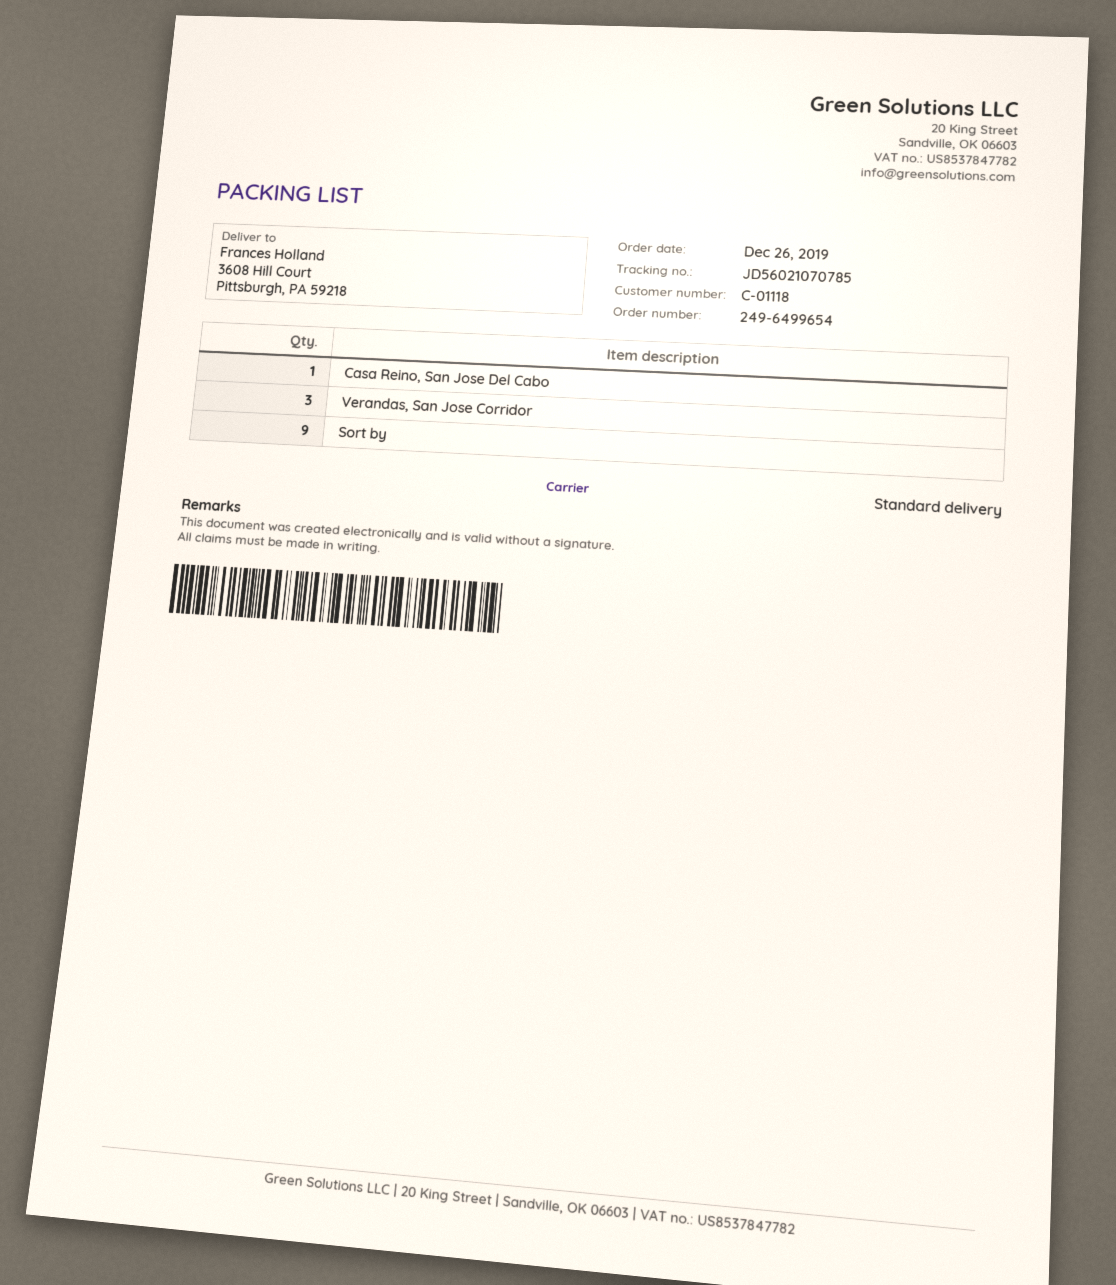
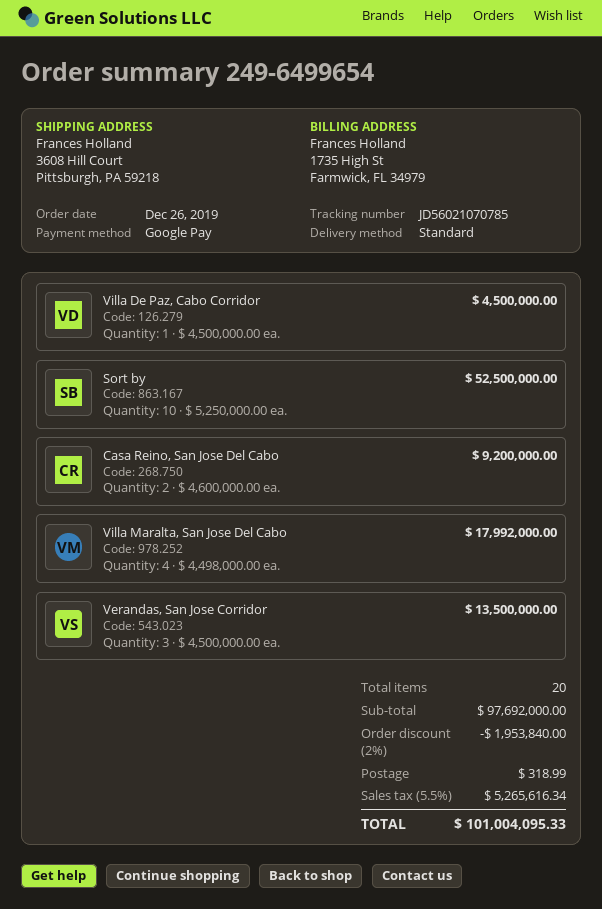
Casa Reino, San Jose Del Cabo: 1 -> 2
Sort by: 9 -> 10
Villa De Paz, Cabo Corridor: none -> 1
Villa Maralta, San Jose Del Cabo: none -> 4

